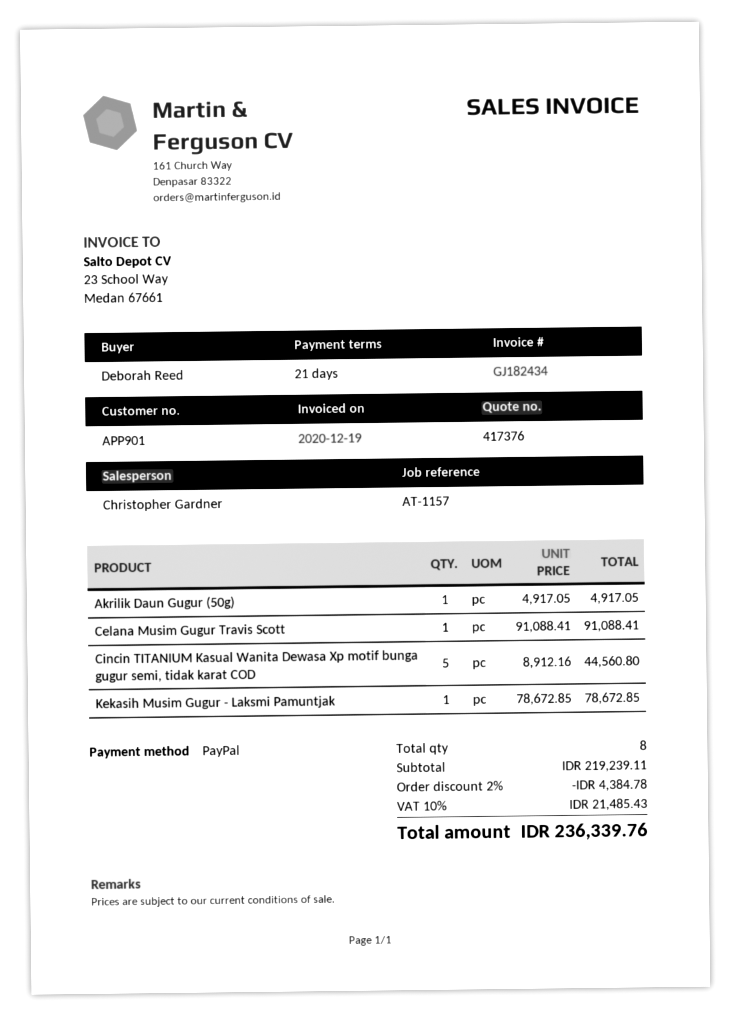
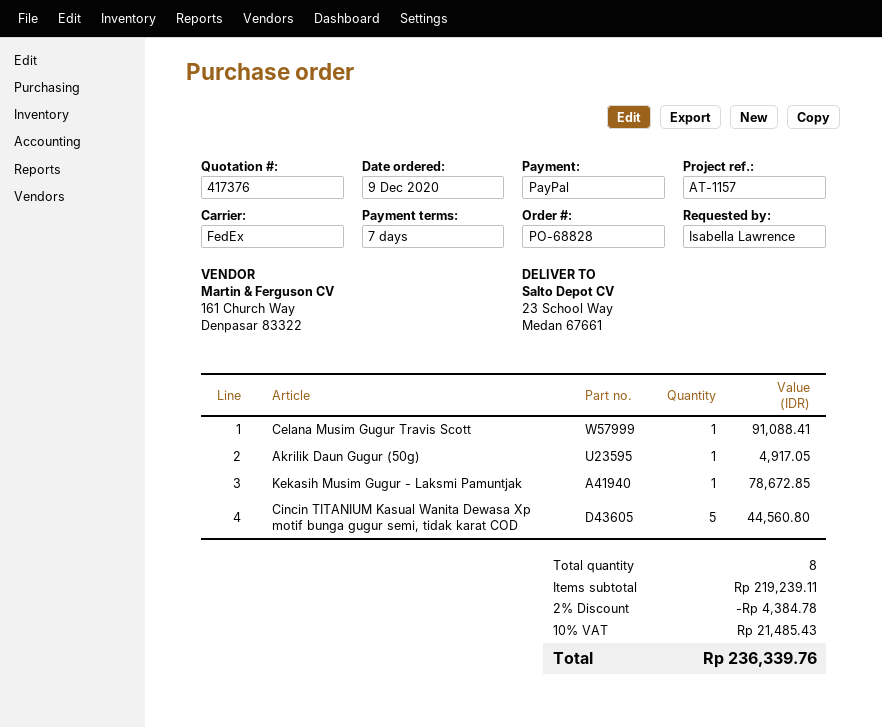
payment terms: 21 days -> 7 days
ordered by: Deborah Reed -> Isabella Lawrence

